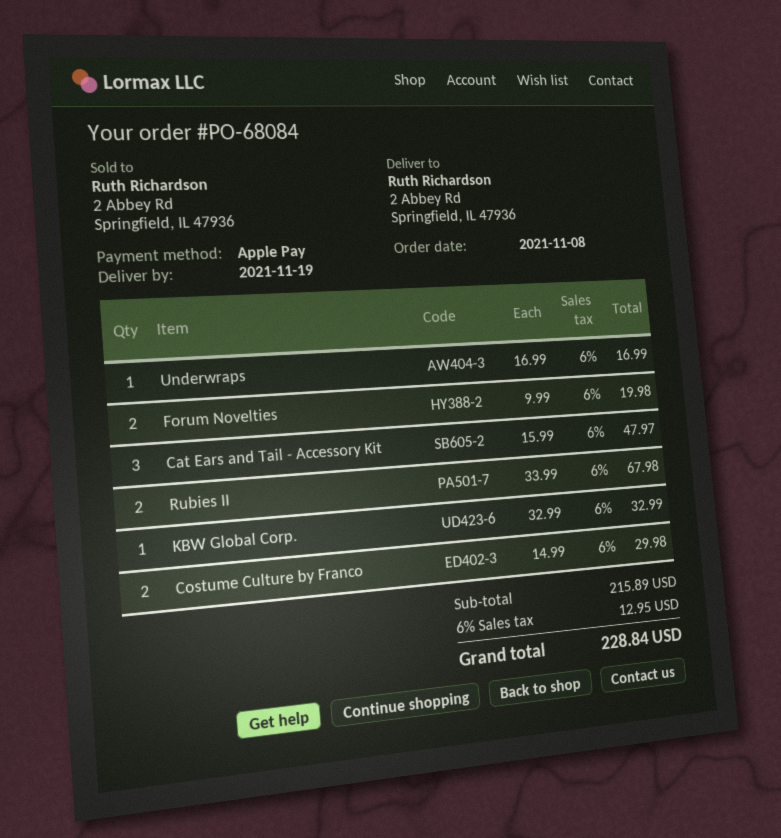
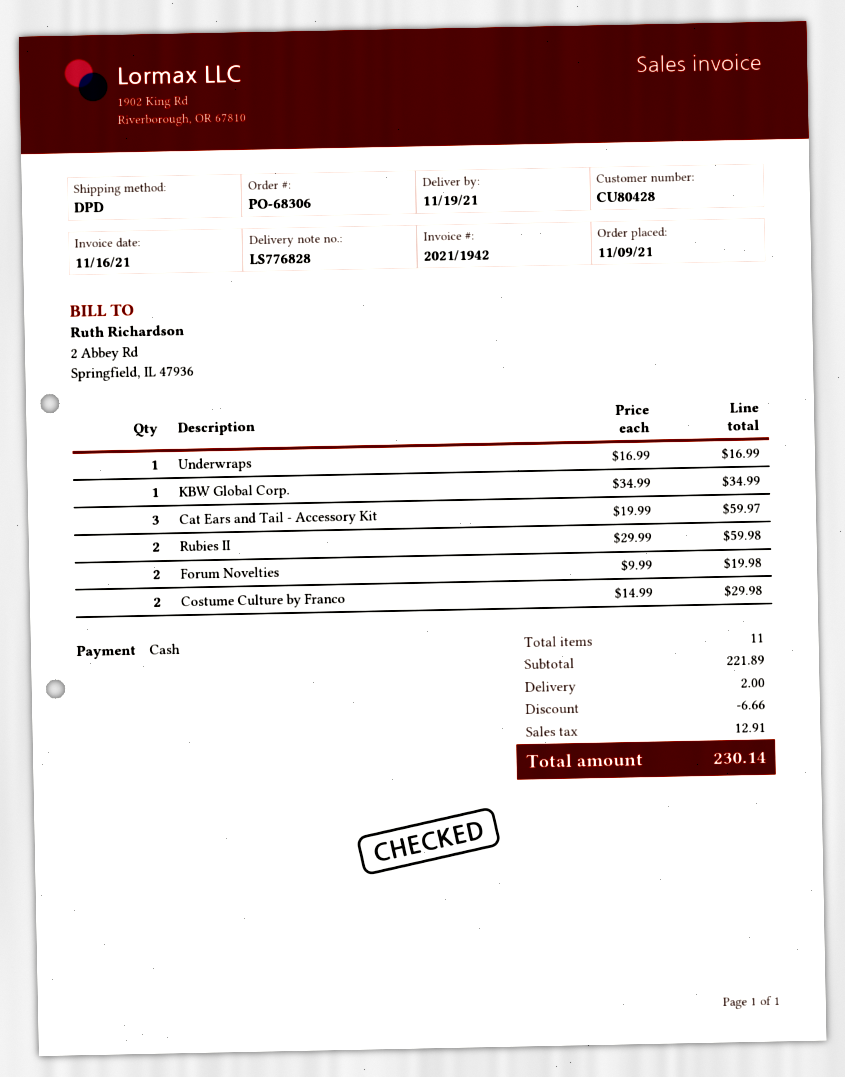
order number: PO-68084 -> PO-68306
order date: 2021-11-08 -> 2021-11-09
payment method: Apple Pay -> cash
Cat Ears and Tail - Accessory Kit: 3 x 15.99 = 47.97 -> 3 x 19.99 = 59.97
Rubies II: 2 x 33.99 = 67.98 -> 2 x 29.99 = 59.98
KBW Global Corp.: 1 x 32.99 = 32.99 -> 1 x 34.99 = 34.99
subtotal: 215.89 -> 221.89
discount: none -> 6.66
shipping: none -> 2.00
tax: 12.95 -> 12.91
total: 228.84 -> 230.14

